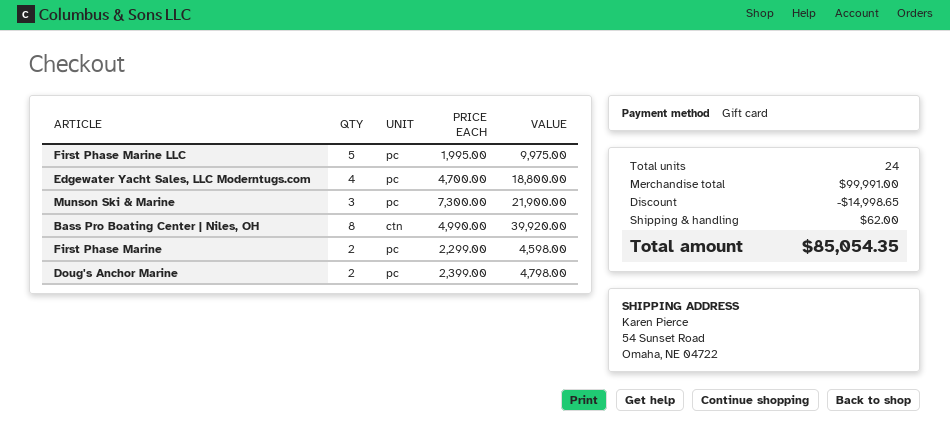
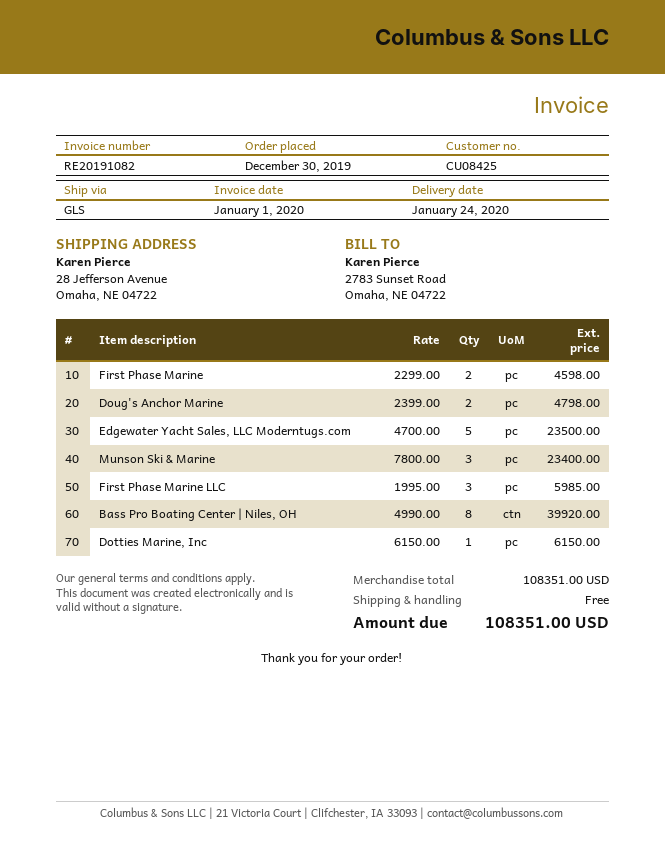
ship to: 54 Sunset Road, Omaha, NE 04722 -> 28 Jefferson Avenue, Omaha, NE 04722
First Phase Marine LLC: 5 x 1995.00 = 9975.00 -> 3 x 1995.00 = 5985.00
Edgewater Yacht Sales, LLC Moderntugs.com: 4 x 4700.00 = 18800.00 -> 5 x 4700.00 = 23500.00
Munson Ski & Marine: 3 x 7300.00 = 21900.00 -> 3 x 7800.00 = 23400.00
Dotties Marine, Inc: none -> 1 x 6150.00 = 6150.00
subtotal: 99991.00 -> 108351.00
discount: 14998.65 -> none
shipping: 62.00 -> 0.00
total: 85054.35 -> 108351.00

